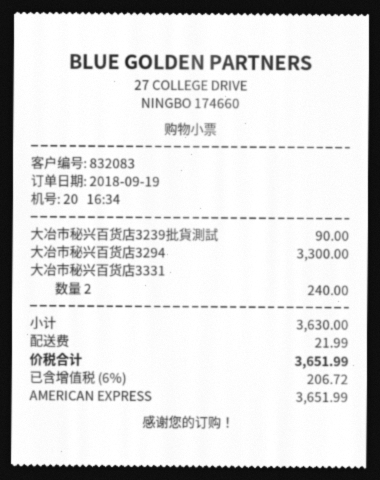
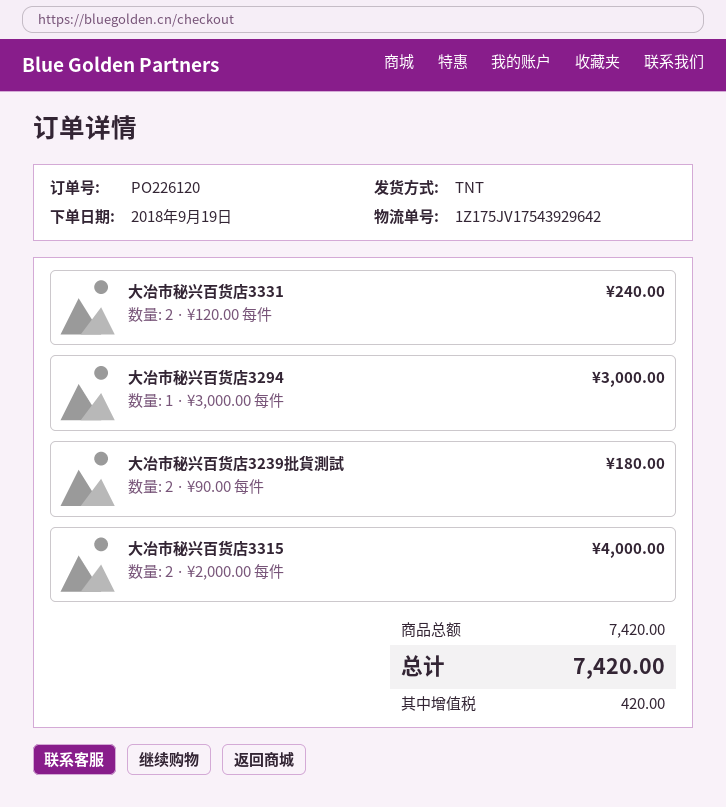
大冶市秘兴百货店3239批貨測試: 1 for 90.00 -> 2 for 180.00
大冶市秘兴百货店3294: 1 for 3300.00 -> 1 for 3000.00
大冶市秘兴百货店3315: none -> 2 for 4000.00
subtotal: 3630.00 -> 7420.00
shipping: 21.99 -> none
tax: 206.72 -> 420.00
total: 3651.99 -> 7420.00

